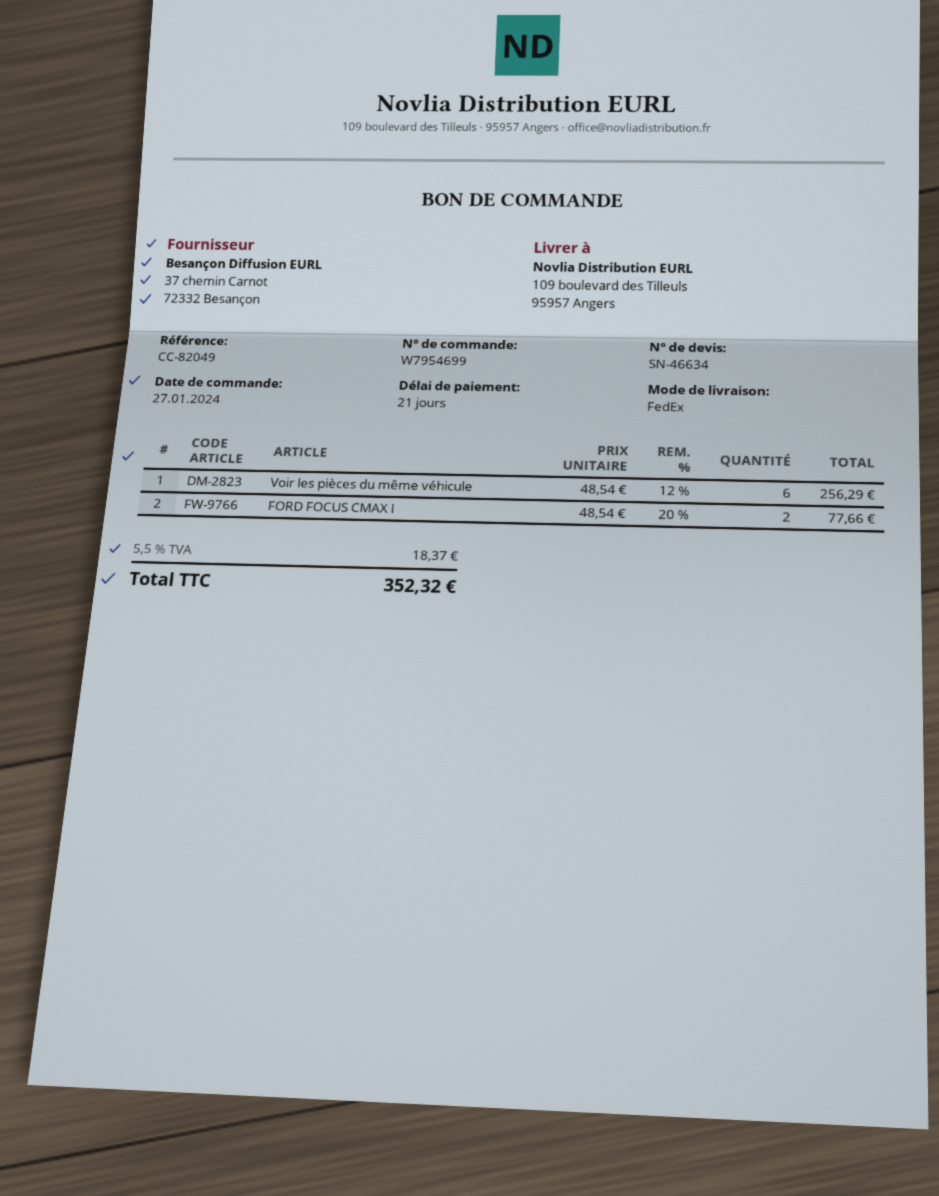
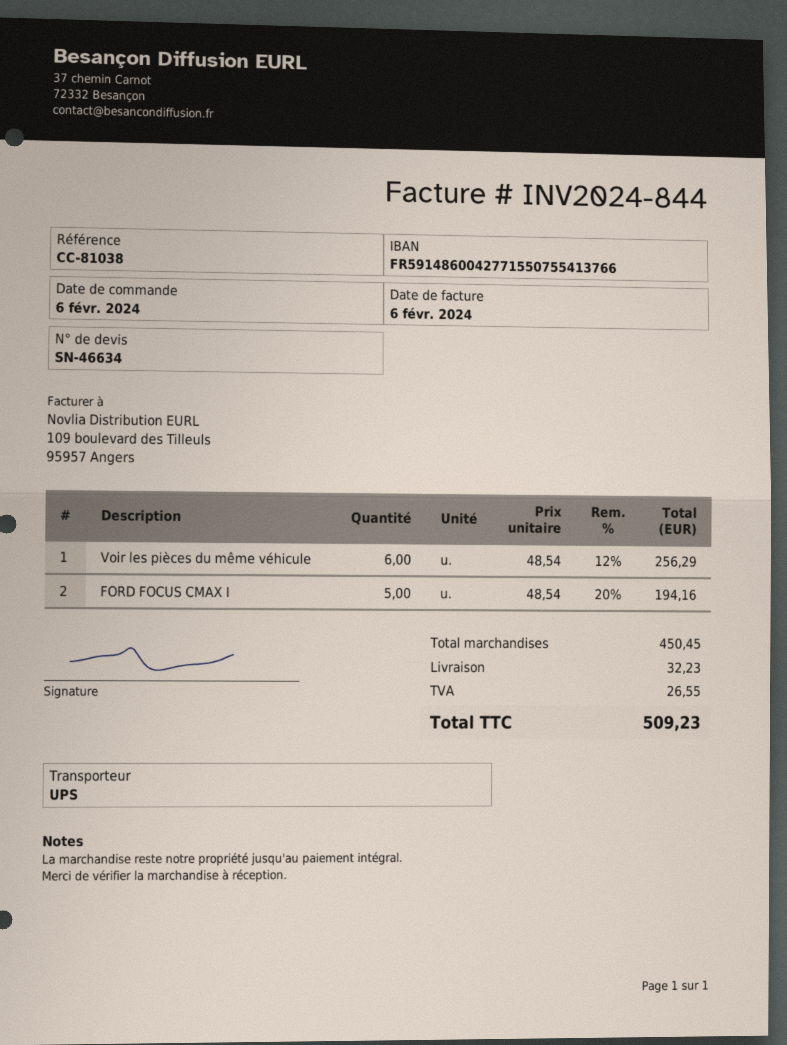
order date: 2024-01-27 -> 2024-02-06
reference: CC-82049 -> CC-81038
shipping method: FedEx -> UPS
FORD FOCUS CMAX I: 2 x 48.54 - 20% = 77.66 -> 5 x 48.54 - 20% = 194.16
shipping: none -> 32.23
tax: 18.37 -> 26.55
total: 352.32 -> 509.23

